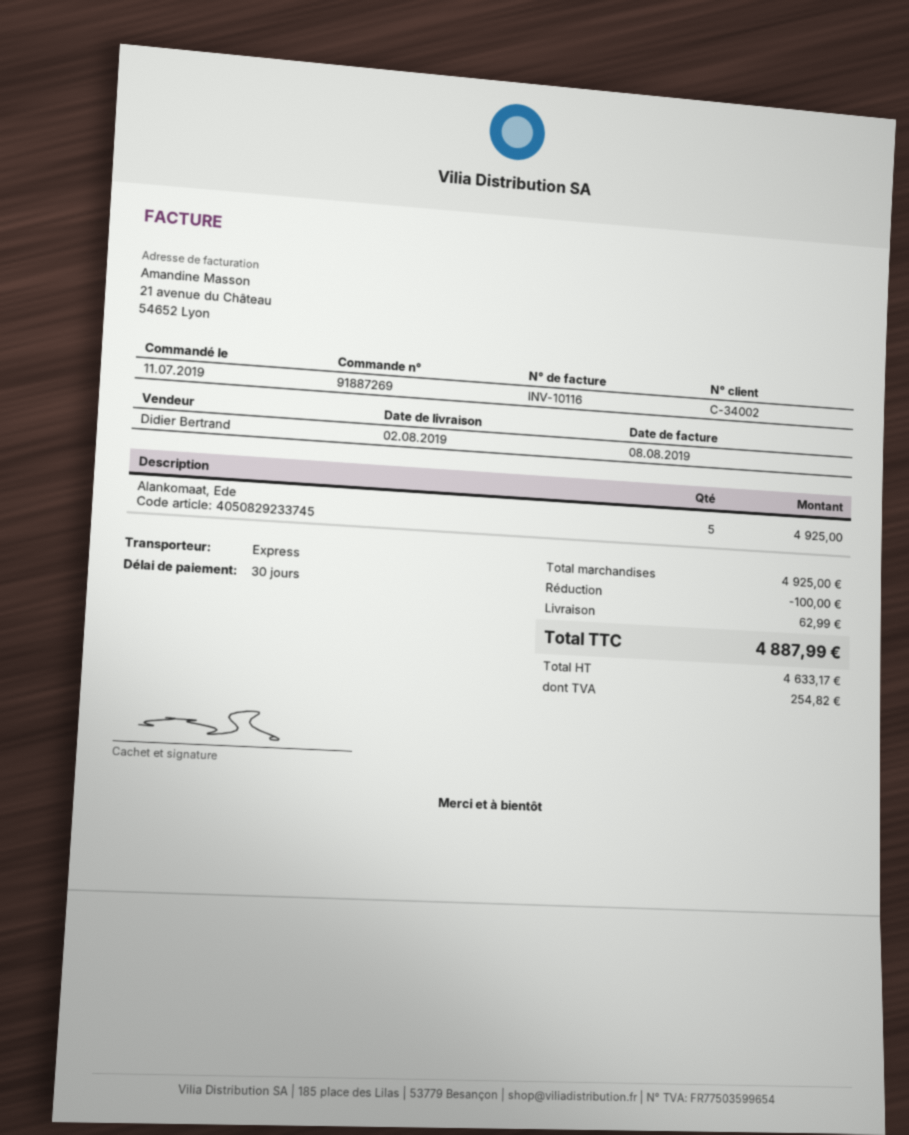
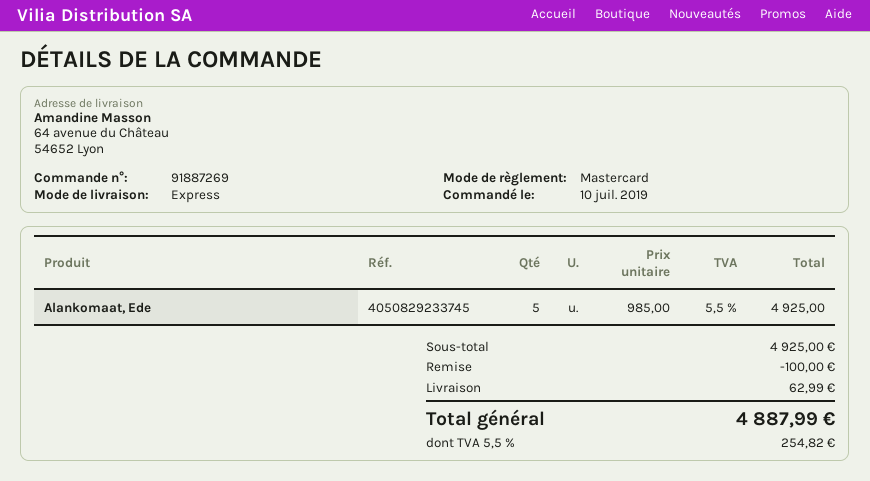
order date: 2019-07-11 -> 2019-07-10

